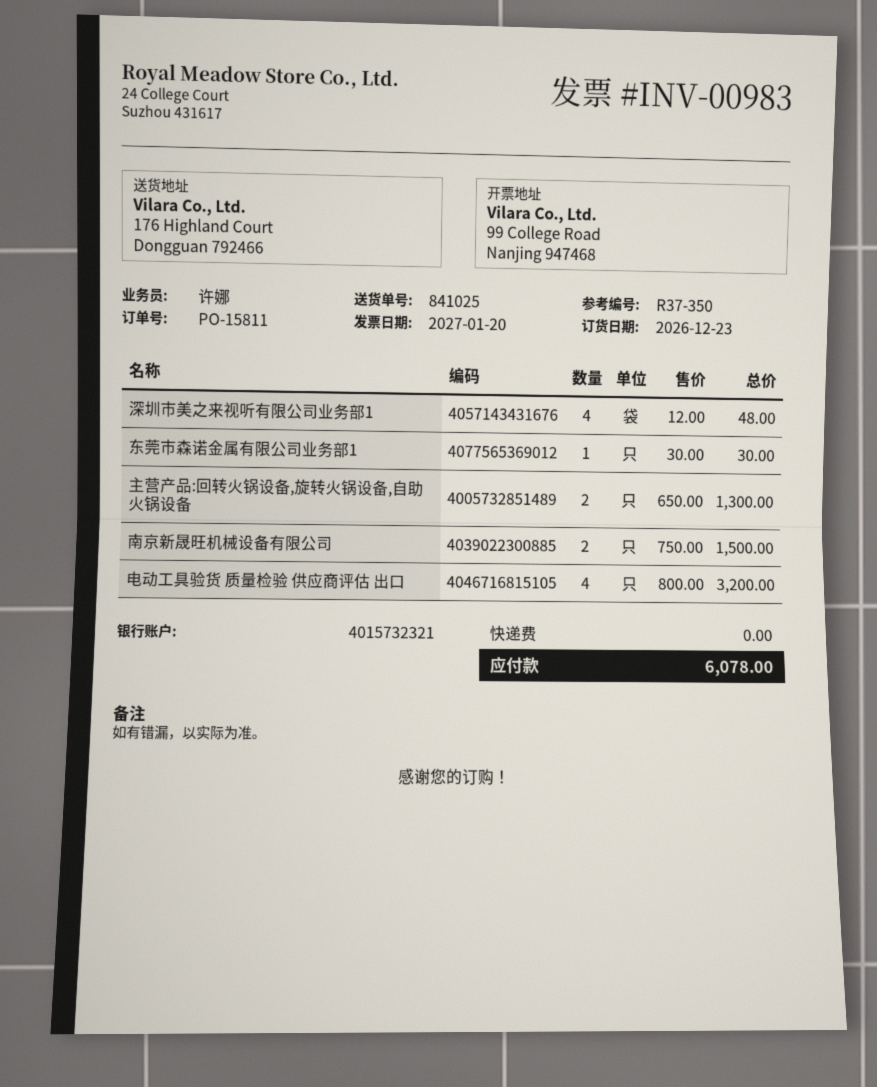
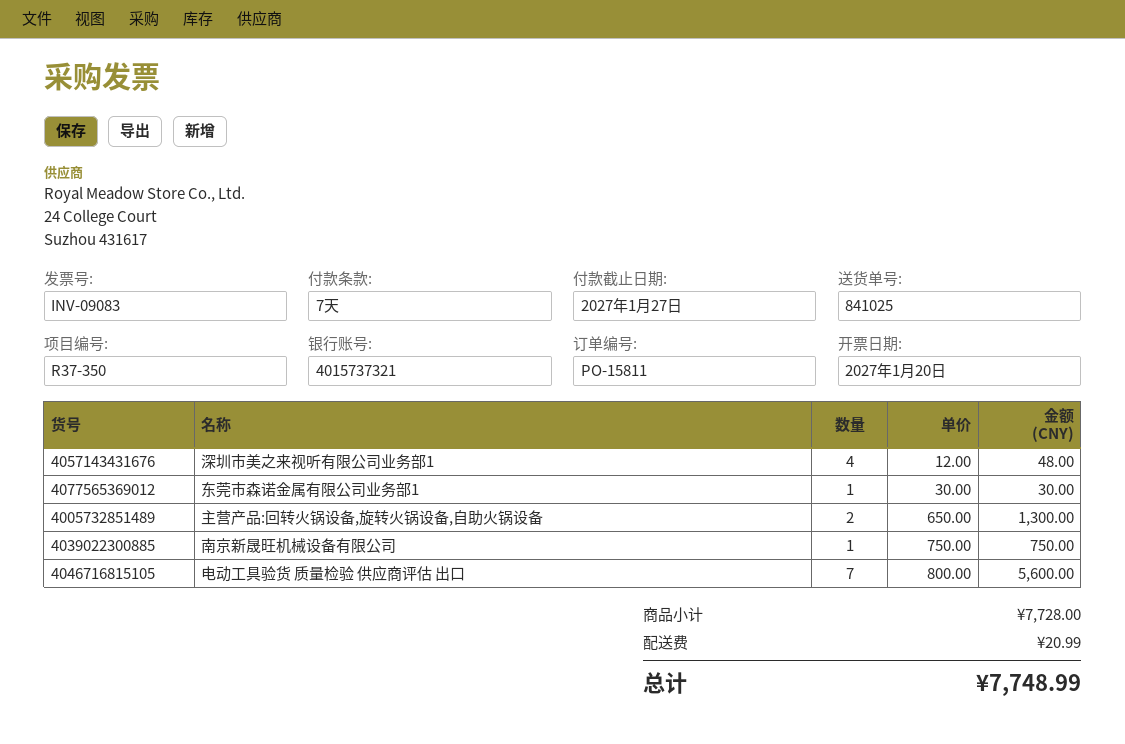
invoice number: INV-00983 -> INV-09083
bank account: 4015732321 -> 4015737321
南京新晟旺机械设备有限公司: 2 x 750.00 = 1500.00 -> 1 x 750.00 = 750.00
电动工具验货 质量检验 供应商评估 出口: 4 x 800.00 = 3200.00 -> 7 x 800.00 = 5600.00
shipping: 0.00 -> 20.99
total: 6078.00 -> 7748.99

